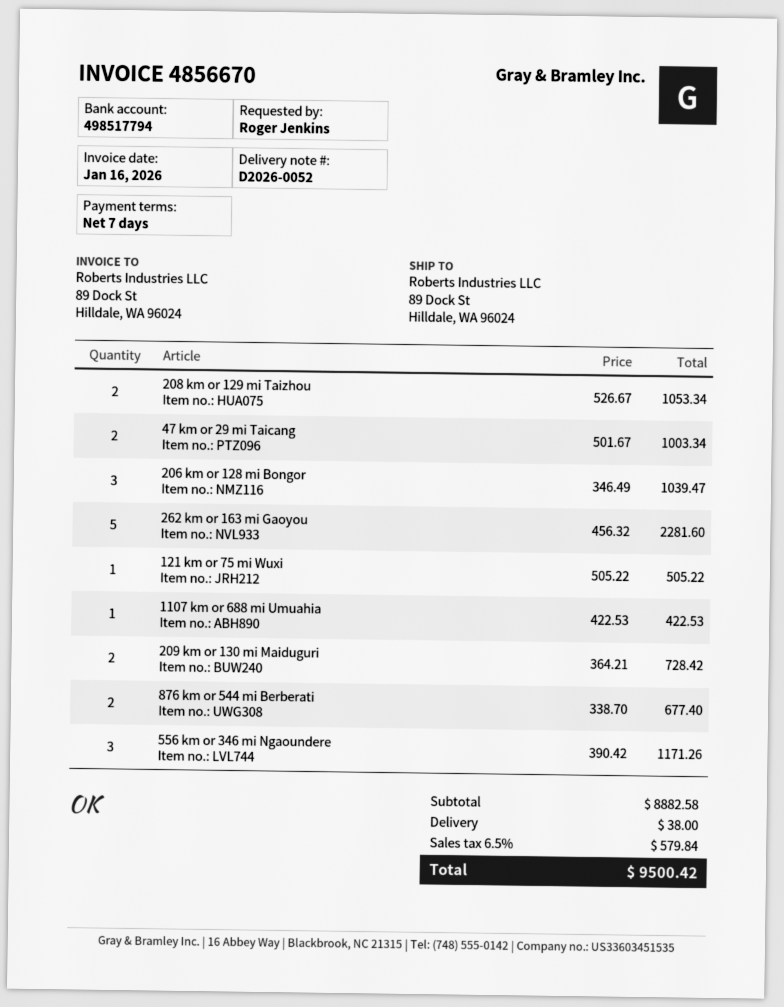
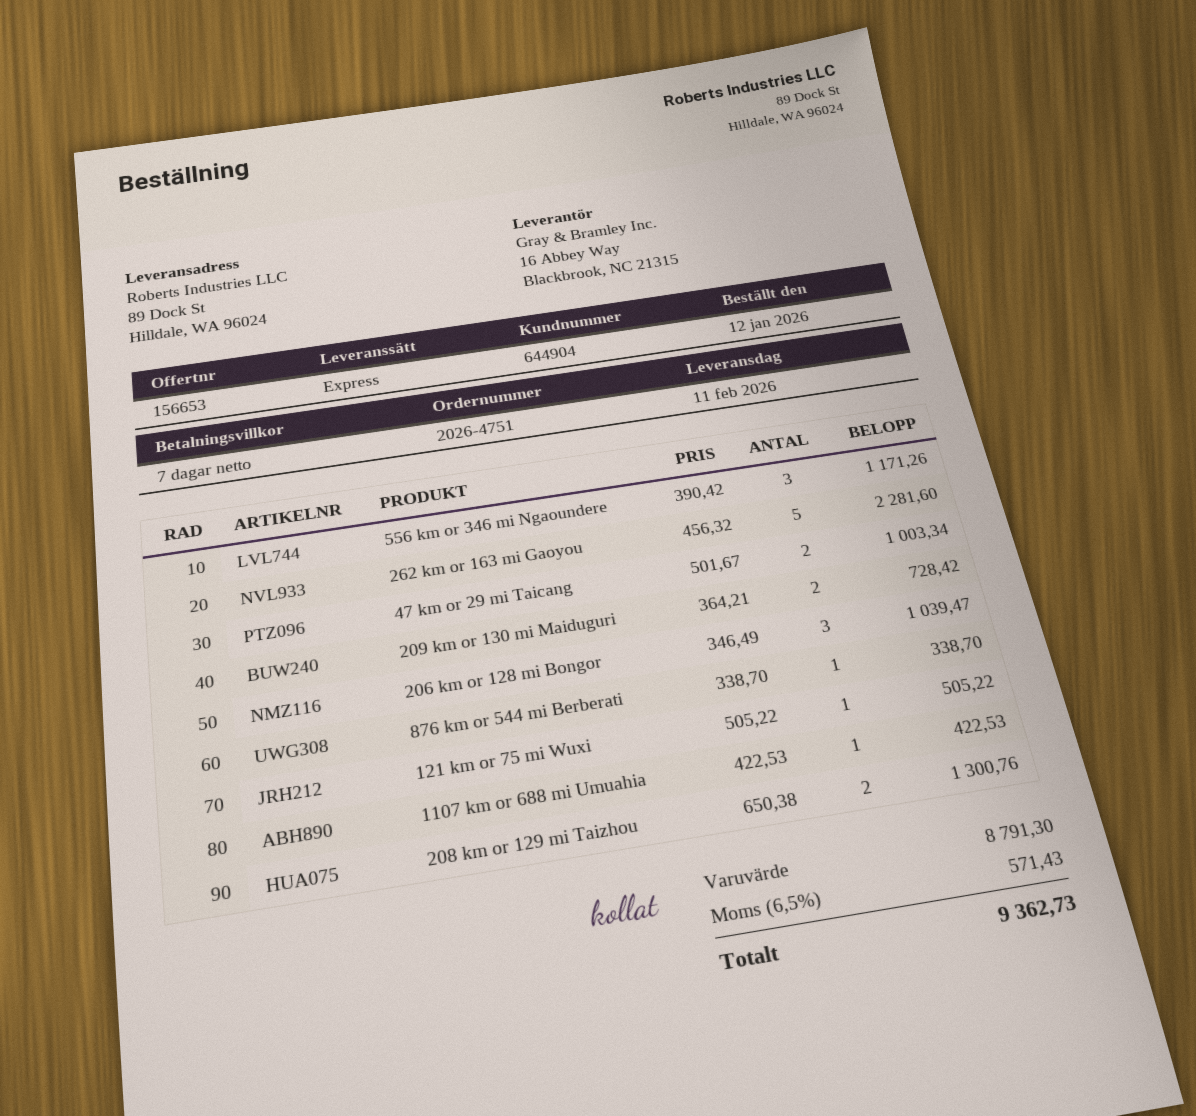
208 km or 129 mi Taizhou: 2 x 526.67 = 1053.34 -> 2 x 650.38 = 1300.76
876 km or 544 mi Berberati: 2 x 338.70 = 677.40 -> 1 x 338.70 = 338.70
subtotal: 8882.58 -> 8791.30
shipping: 38.00 -> none
tax: 6.5% = 579.84 -> 6.5% = 571.43
total: 9500.42 -> 9362.73

